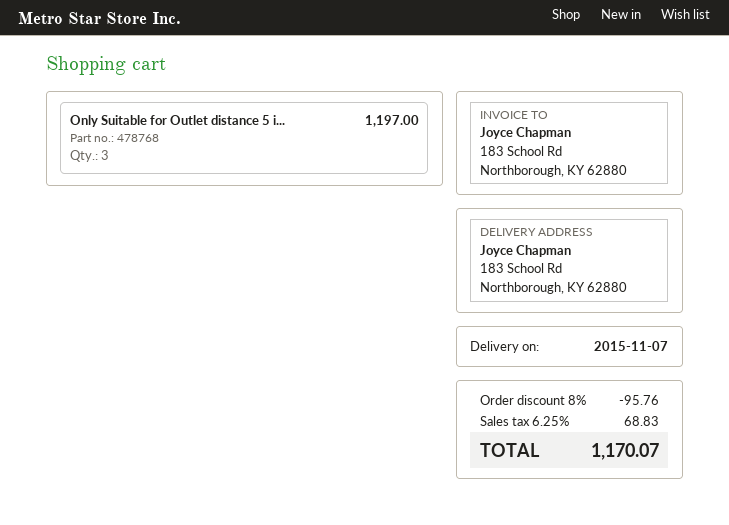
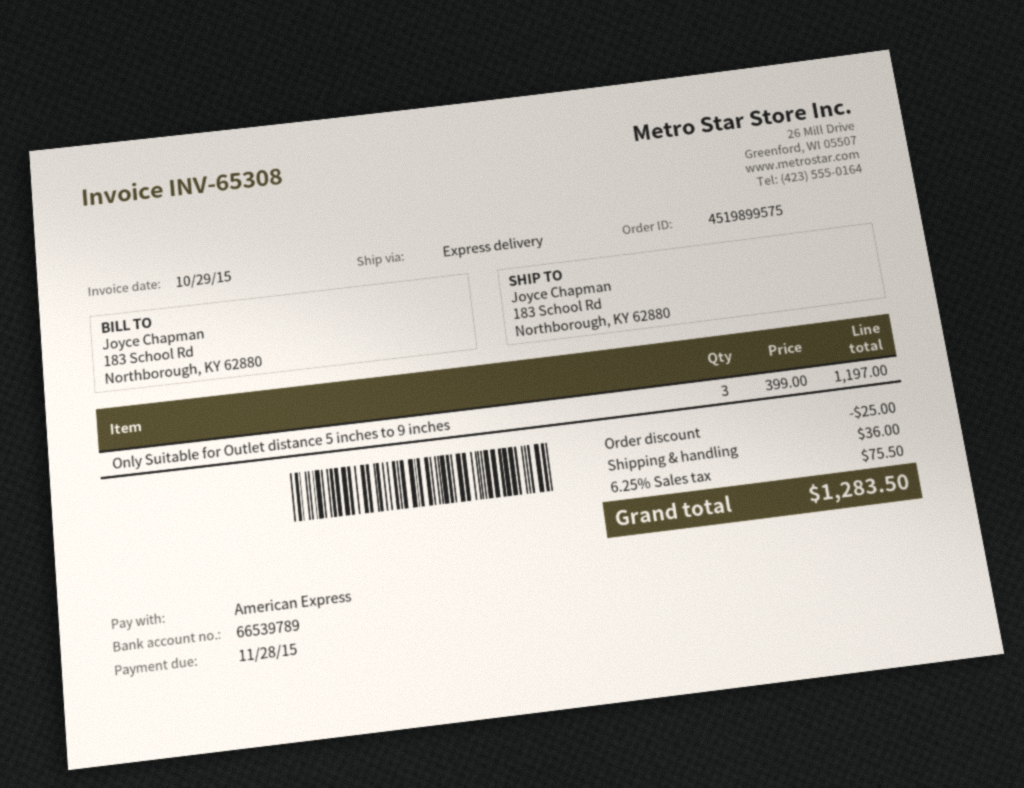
discount: 95.76 -> 25.00
shipping: none -> 36.00
tax: 6.25% = 68.83 -> 6.25% = 75.50
total: 1170.07 -> 1283.50

